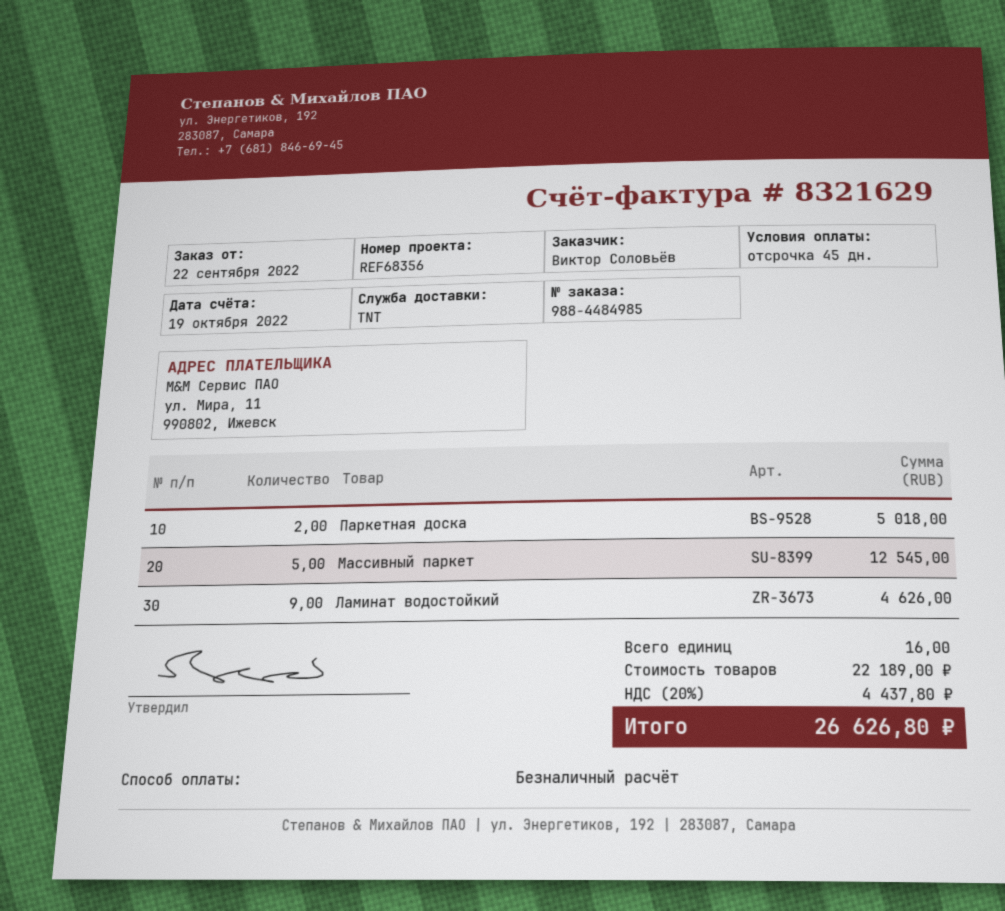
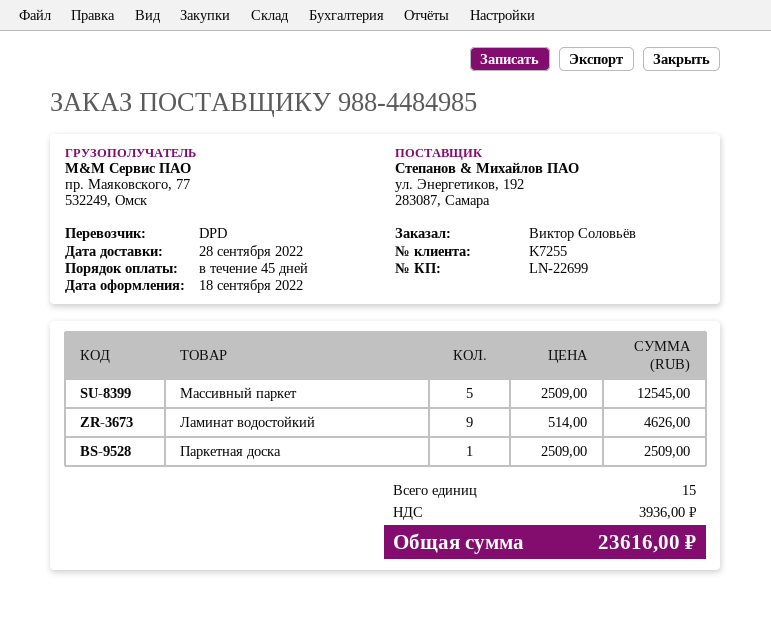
order date: 2022-09-22 -> 2022-09-18
shipping method: TNT -> DPD
Паркетная доска: 2 for 5018.00 -> 1 for 2509.00
total quantity: 16 -> 15
tax: 4437.80 -> 3936.00
total: 26626.80 -> 23616.00

